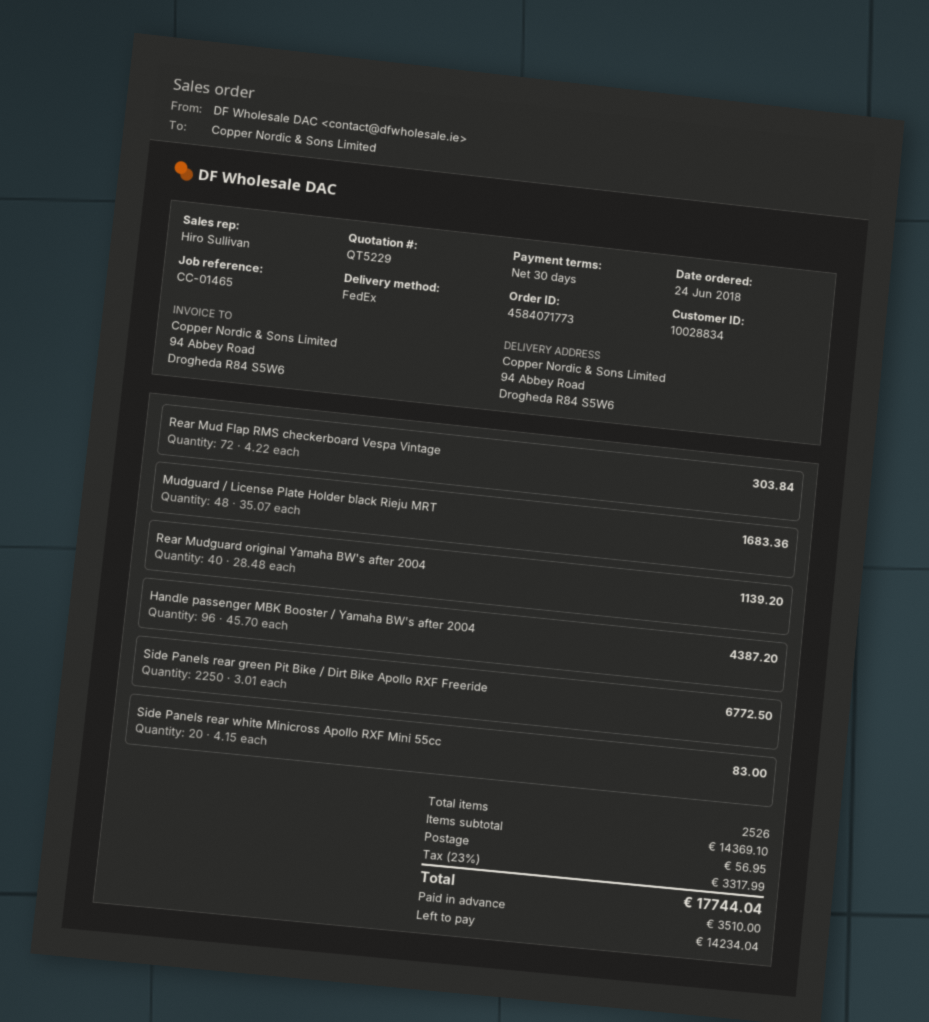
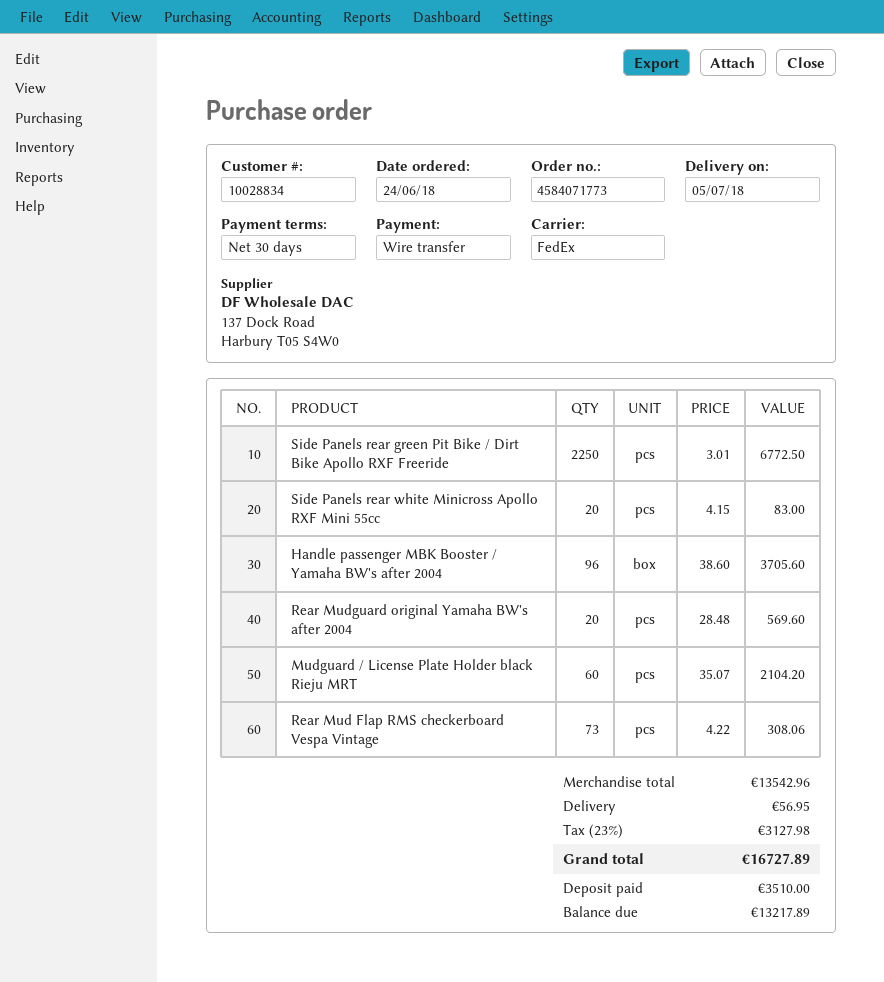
Rear Mud Flap RMS checkerboard Vespa Vintage: 72 x 4.22 = 303.84 -> 73 x 4.22 = 308.06
Mudguard / License Plate Holder black Rieju MRT: 48 x 35.07 = 1683.36 -> 60 x 35.07 = 2104.20
Rear Mudguard original Yamaha BW's after 2004: 40 x 28.48 = 1139.20 -> 20 x 28.48 = 569.60
Handle passenger MBK Booster / Yamaha BW's after 2004: 96 x 45.70 = 4387.20 -> 96 x 38.60 = 3705.60
subtotal: 14369.10 -> 13542.96
tax: 23% = 3317.99 -> 23% = 3127.98
total: 17744.04 -> 16727.89
balance: 14234.04 -> 13217.89

